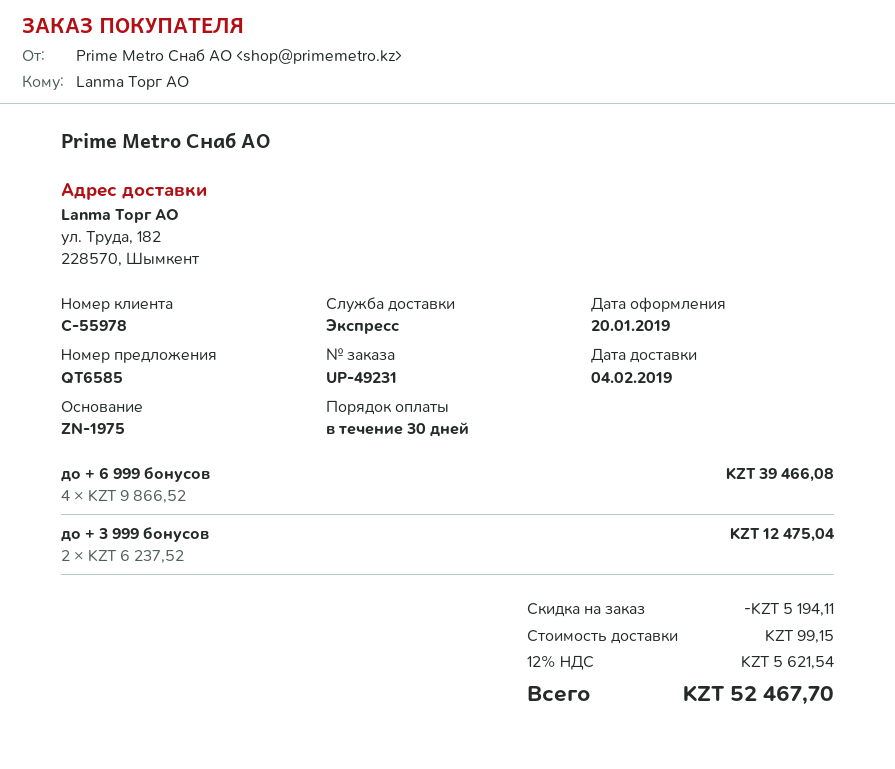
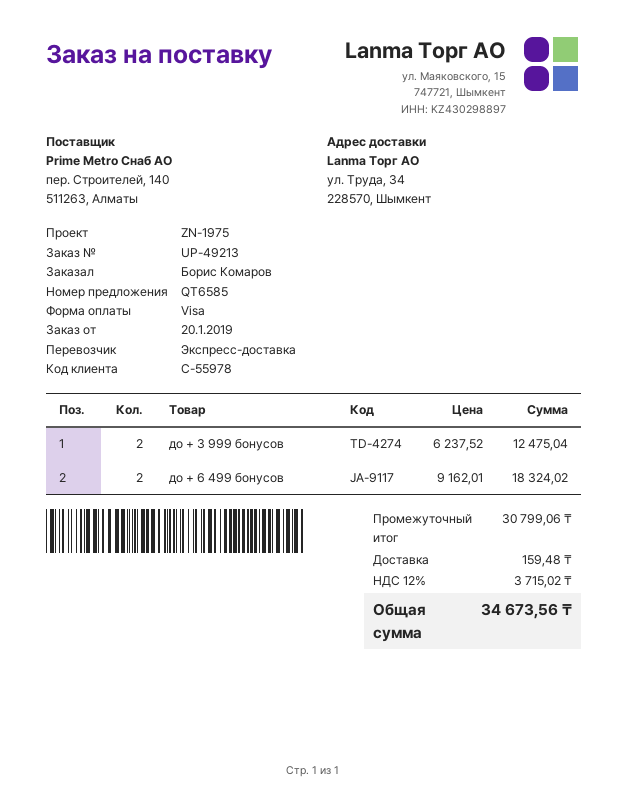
order number: UP-49231 -> UP-49213
ship to: ул. Труда, 182, 228570, Шымкент -> ул. Труда, 34, 228570, Шымкент
до + 6 999 бонусов: 4 x 9866.52 = 39466.08 -> none
до + 6 499 бонусов: none -> 2 x 9162.01 = 18324.02
discount: 5194.11 -> none
shipping: 99.15 -> 159.48
tax: 12% = 5621.54 -> 12% = 3715.02
total: 52467.70 -> 34673.56

